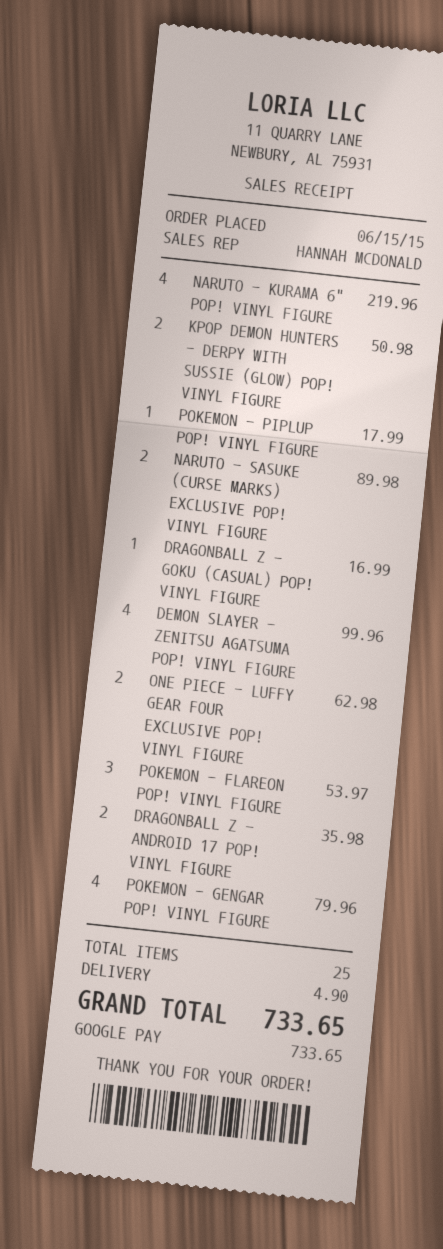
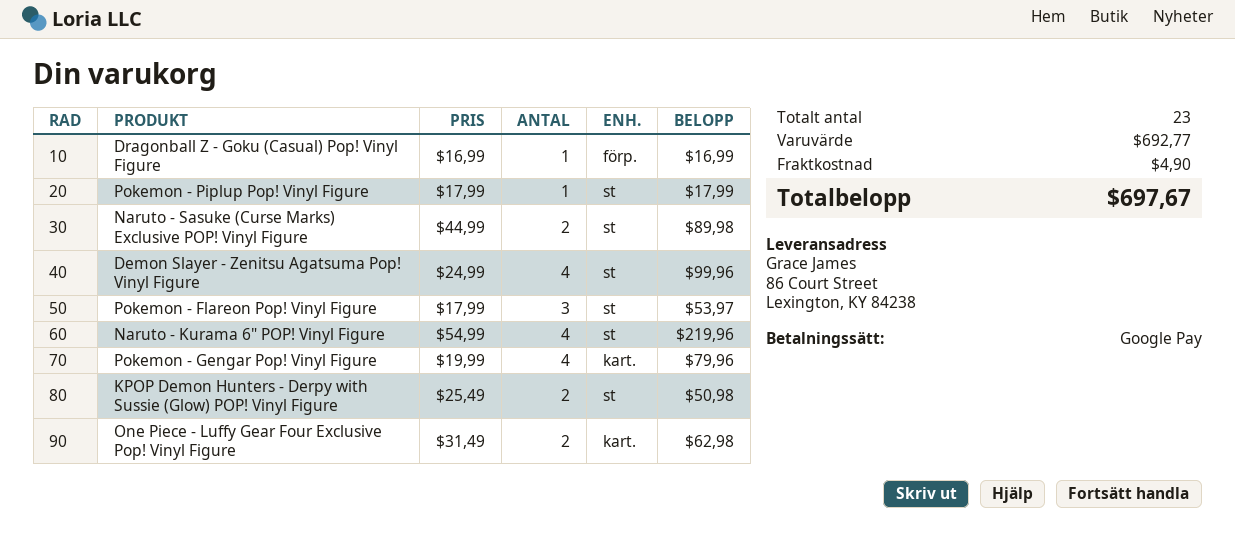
DRAGONBALL Z - ANDROID 17 POP! VINYL FIGURE: 2 for 35.98 -> none
total quantity: 25 -> 23
total: 733.65 -> 697.67

